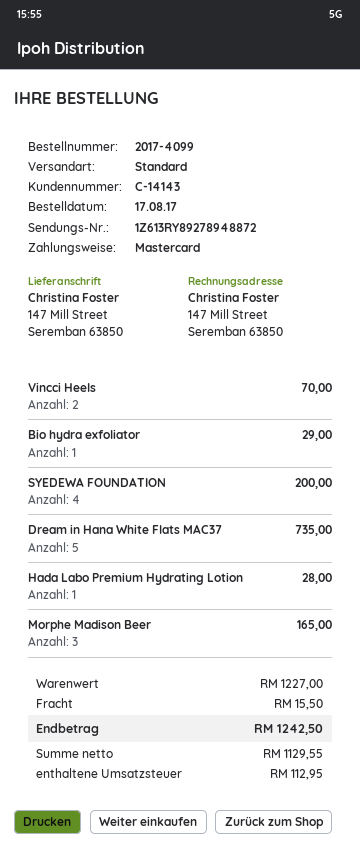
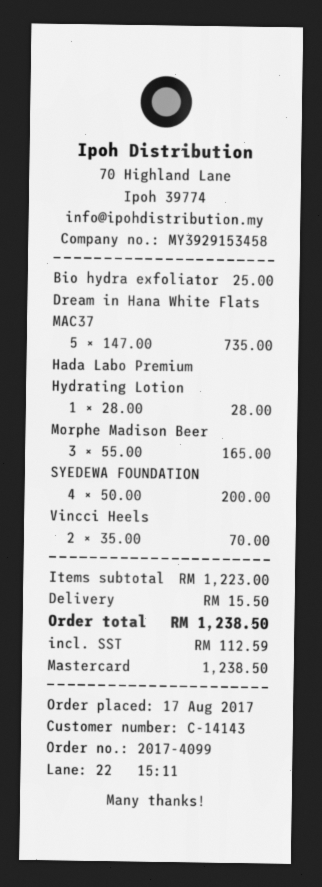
Bio hydra exfoliator: 1 for 29.00 -> 1 for 25.00
subtotal: 1227.00 -> 1223.00
tax: 112.95 -> 112.59
total: 1242.50 -> 1238.50

